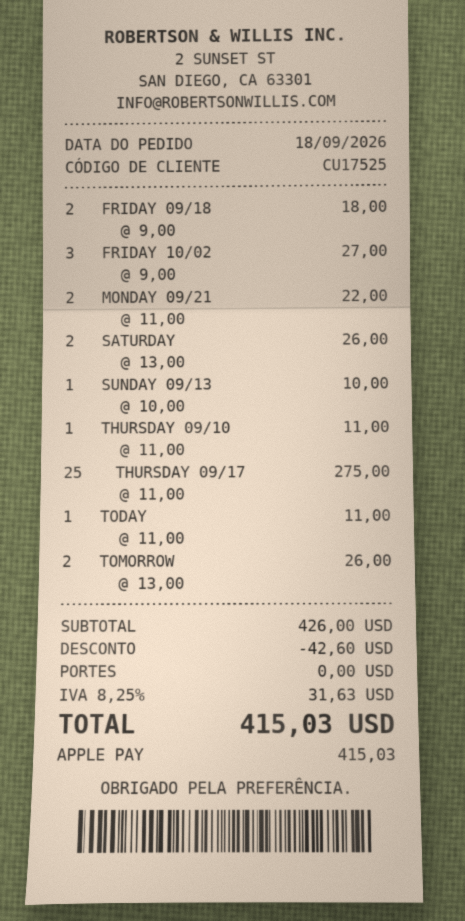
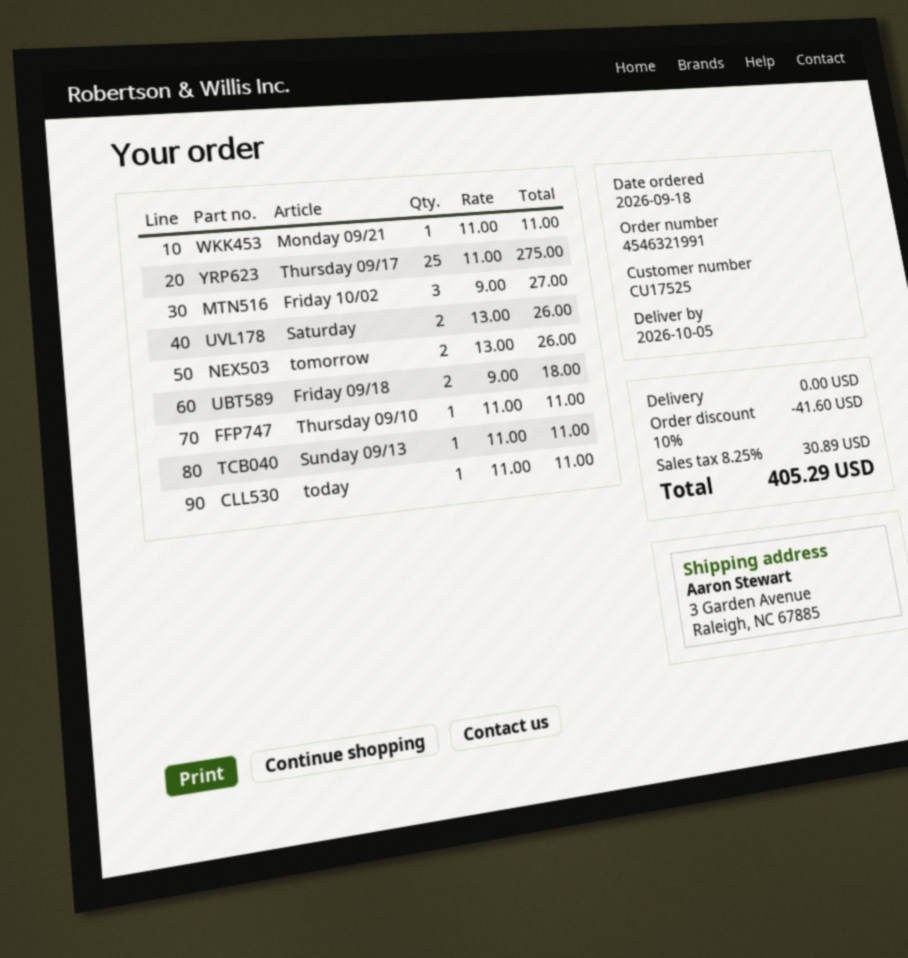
MONDAY 09/21: 2 x 11.00 = 22.00 -> 1 x 11.00 = 11.00
SUNDAY 09/13: 1 x 10.00 = 10.00 -> 1 x 11.00 = 11.00
discount: 42.60 -> 41.60
tax: 8.25% = 31.63 -> 8.25% = 30.89
total: 415.03 -> 405.29

